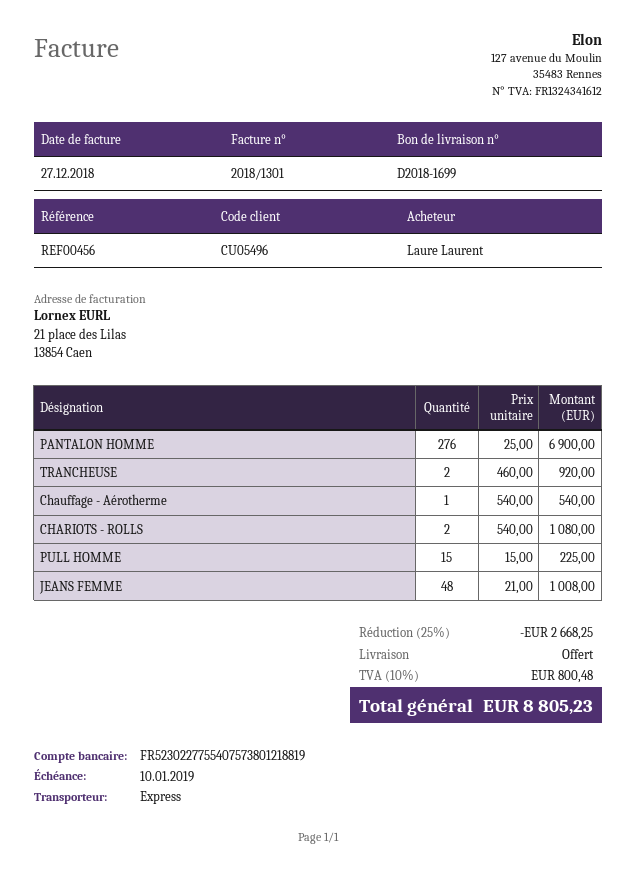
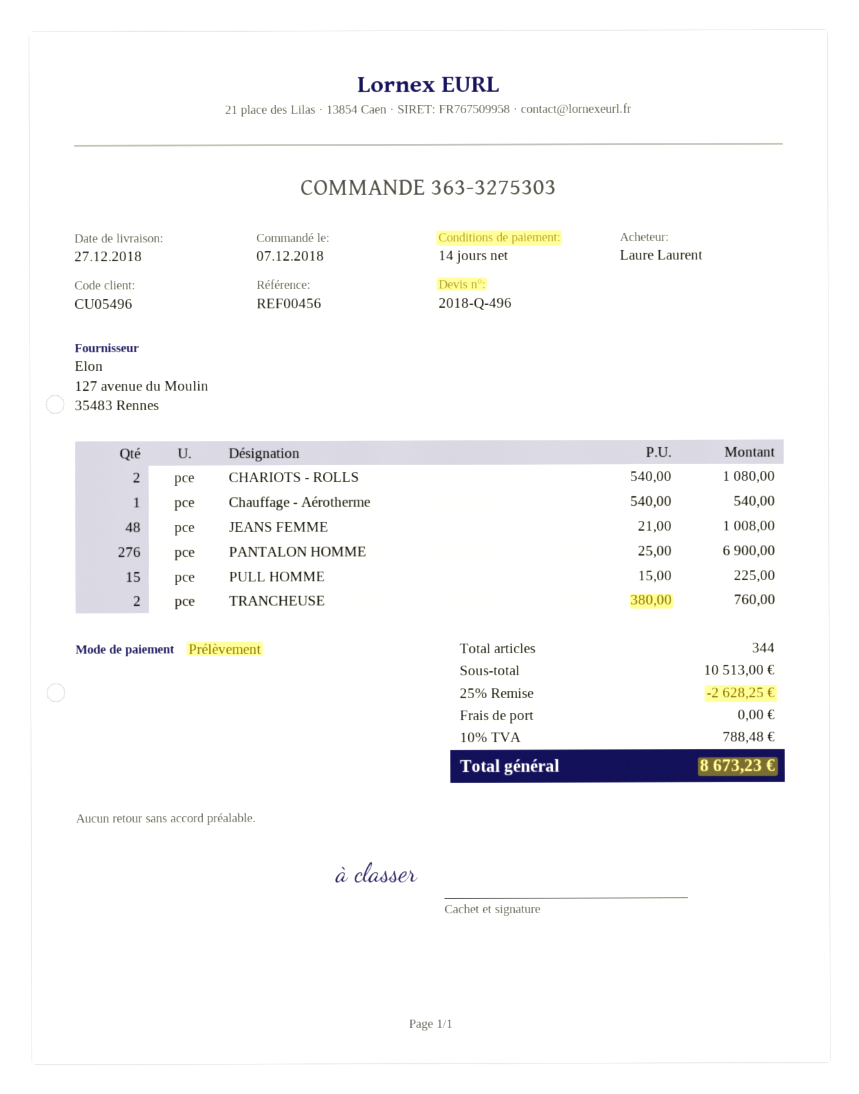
TRANCHEUSE: 2 x 460.00 = 920.00 -> 2 x 380.00 = 760.00
discount: 25% = 2668.25 -> 25% = 2628.25
tax: 10% = 800.48 -> 10% = 788.48
total: 8805.23 -> 8673.23

